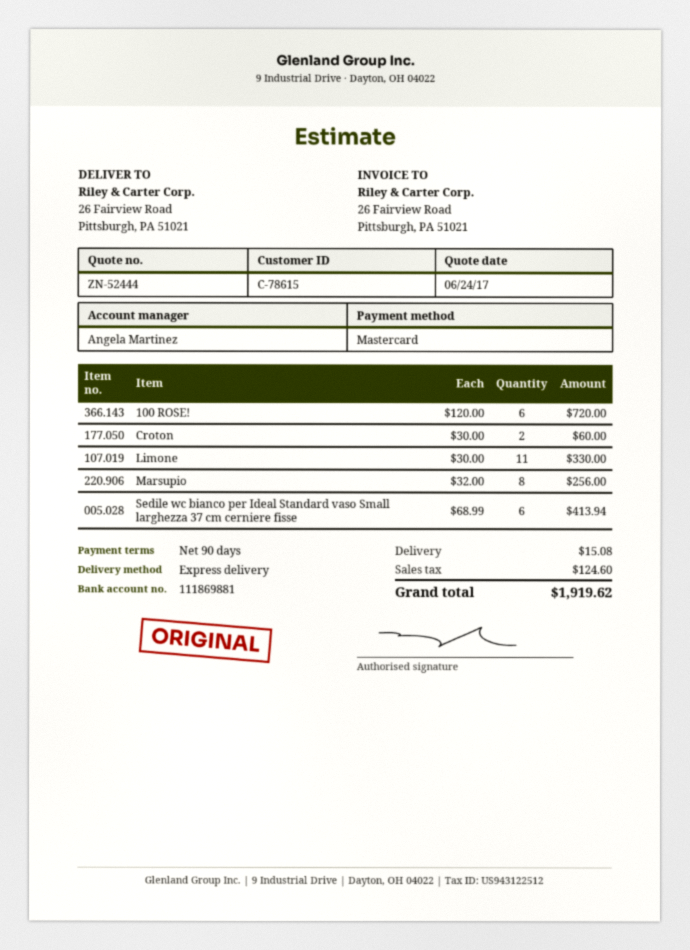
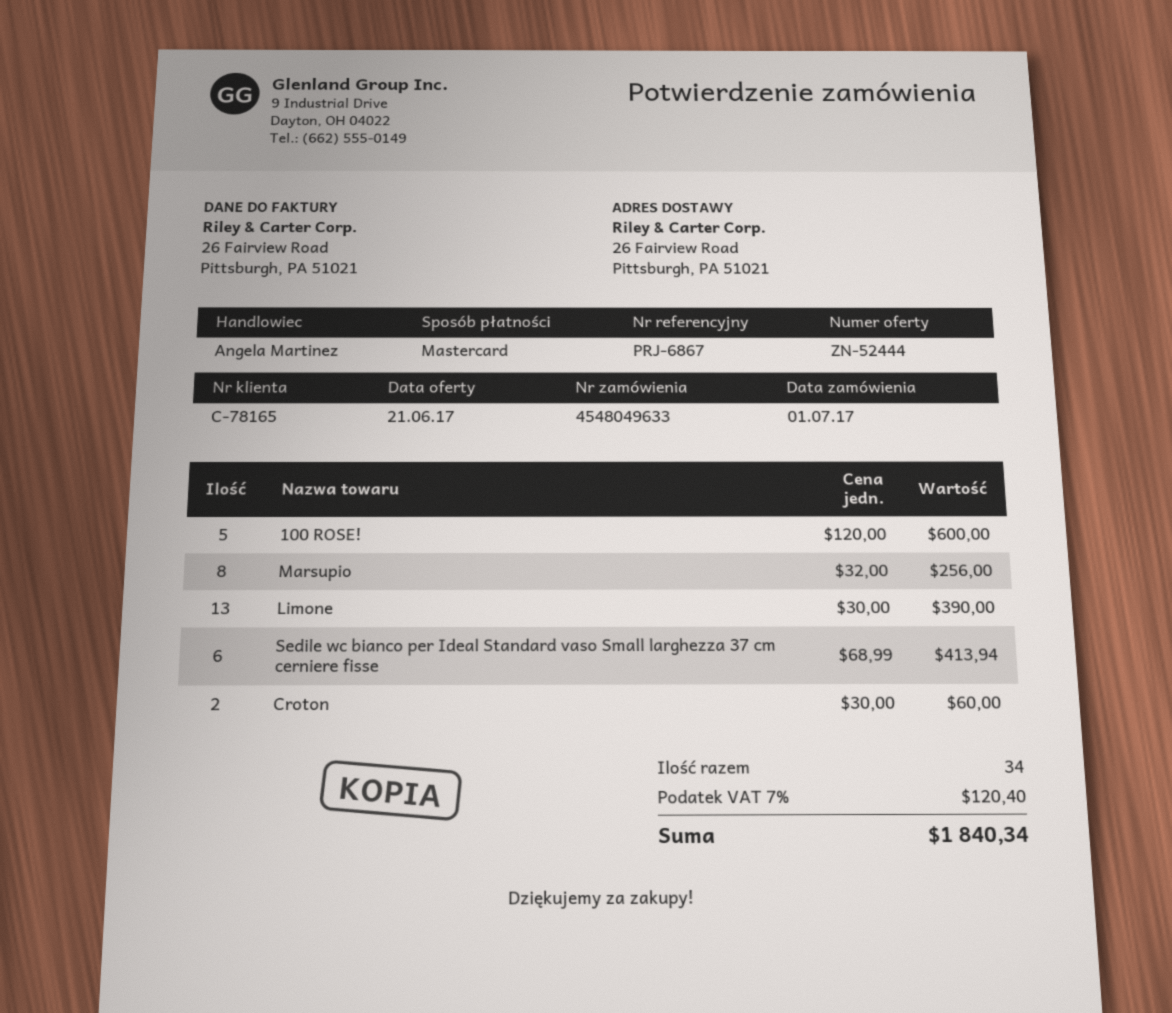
quote date: 2017-06-24 -> 2017-06-21
customer number: C-78615 -> C-78165
100 ROSE!: 6 x 120.00 = 720.00 -> 5 x 120.00 = 600.00
Limone: 11 x 30.00 = 330.00 -> 13 x 30.00 = 390.00
shipping: 15.08 -> none
tax: 124.60 -> 120.40
total: 1919.62 -> 1840.34

